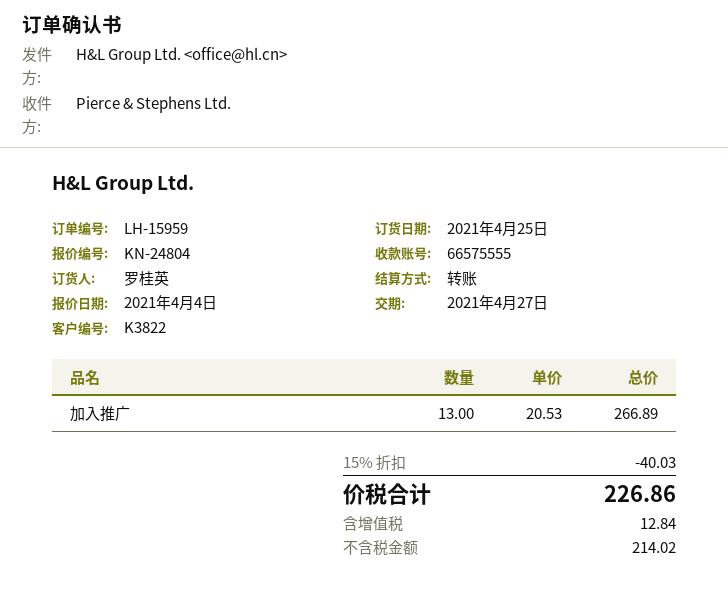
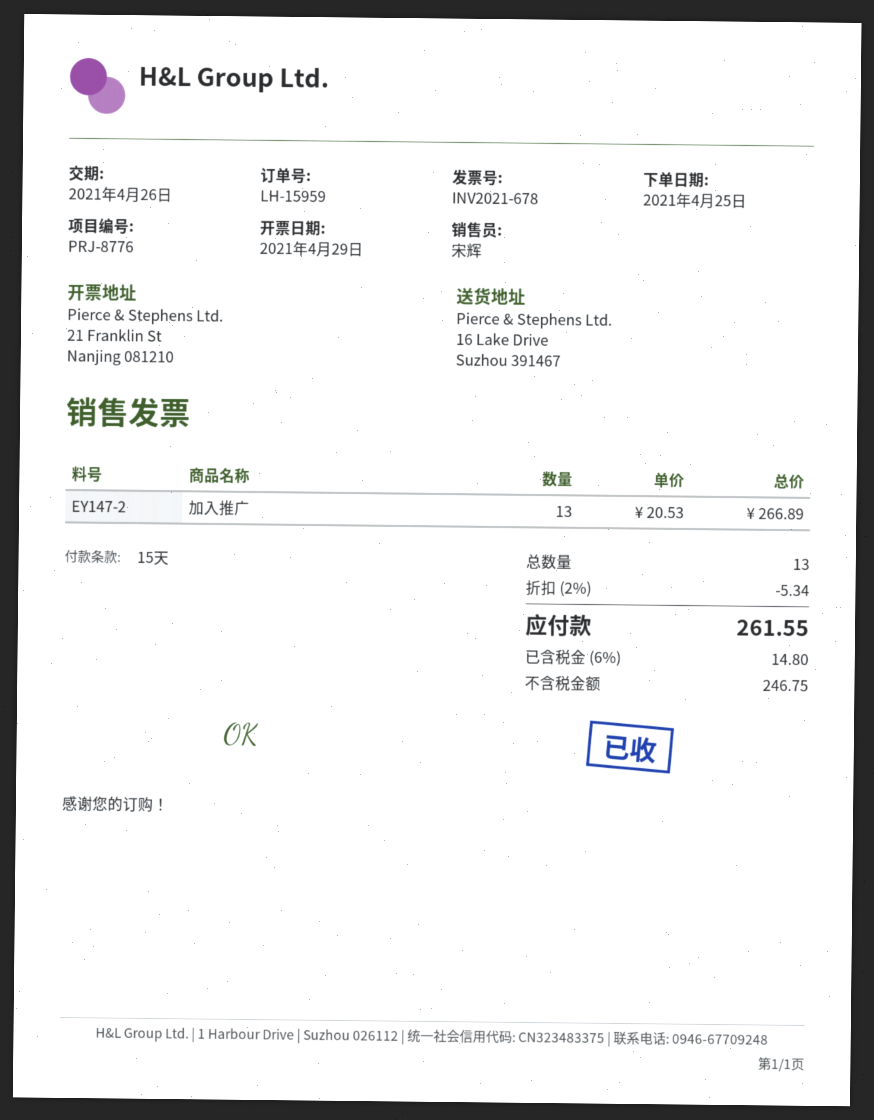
delivery date: 2021-04-27 -> 2021-04-26
discount: 15% = 40.03 -> 2% = 5.34
net: 214.02 -> 246.75
tax: 12.84 -> 14.80
total: 226.86 -> 261.55

